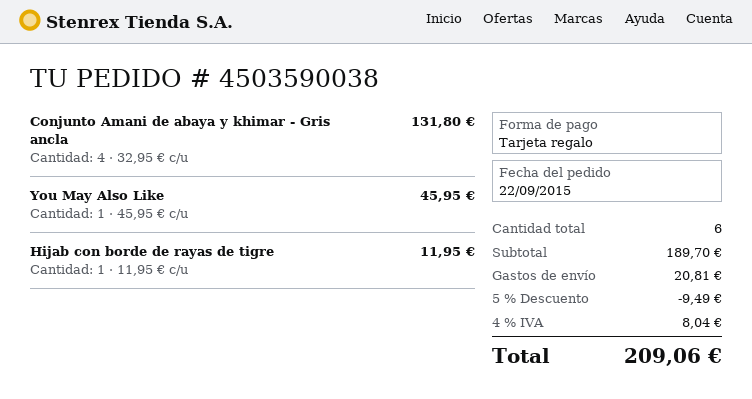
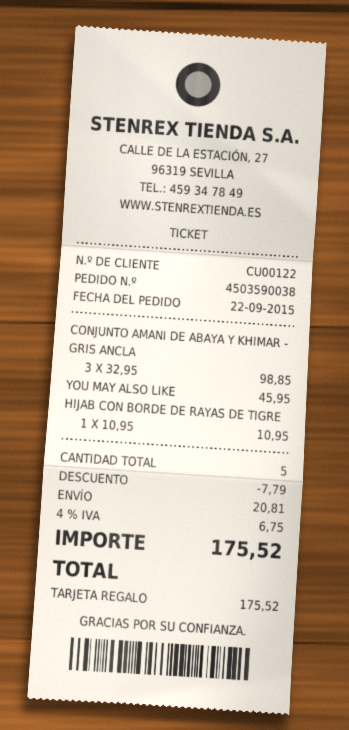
Conjunto Amani de abaya y khimar - Gris ancla: 4 x 32.95 = 131.80 -> 3 x 32.95 = 98.85
Hijab con borde de rayas de tigre: 1 x 11.95 = 11.95 -> 1 x 10.95 = 10.95
total quantity: 6 -> 5
discount: 9.49 -> 7.79
tax: 4% = 8.04 -> 4% = 6.75
total: 209.06 -> 175.52

